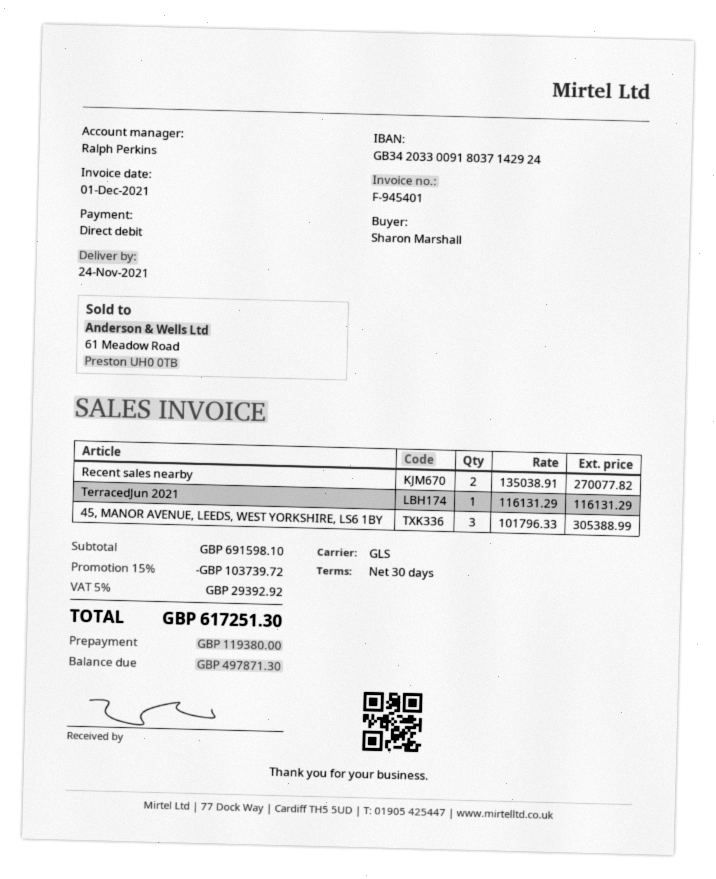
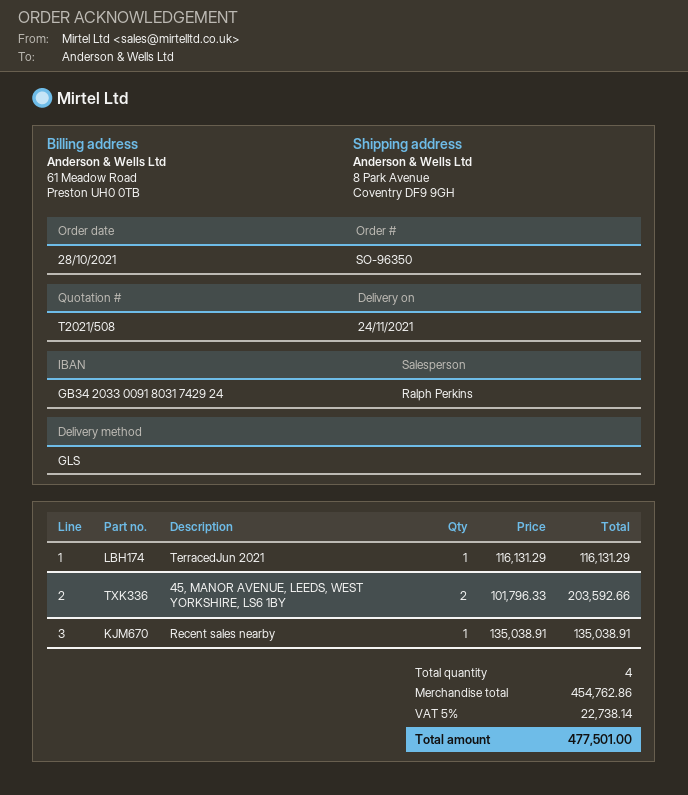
bank account: GB34203300918037142924 -> GB34203300918031742924
Recent sales nearby: 2 x 135038.91 = 270077.82 -> 1 x 135038.91 = 135038.91
45, MANOR AVENUE, LEEDS, WEST YORKSHIRE, LS6 1BY: 3 x 101796.33 = 305388.99 -> 2 x 101796.33 = 203592.66
subtotal: 691598.10 -> 454762.86
discount: 15% = 103739.72 -> none
tax: 5% = 29392.92 -> 5% = 22738.14
total: 617251.30 -> 477501.00

